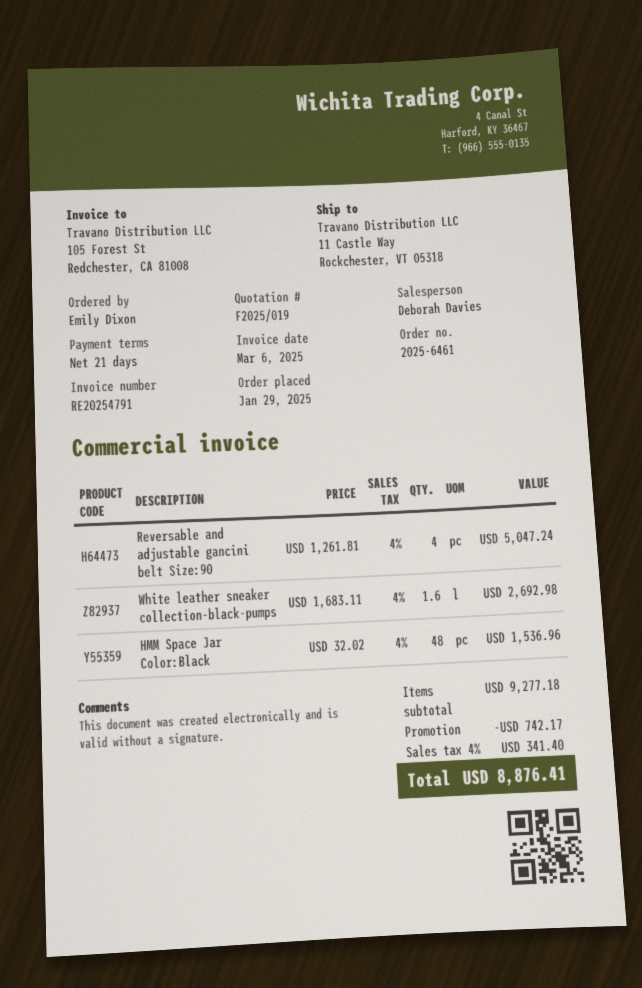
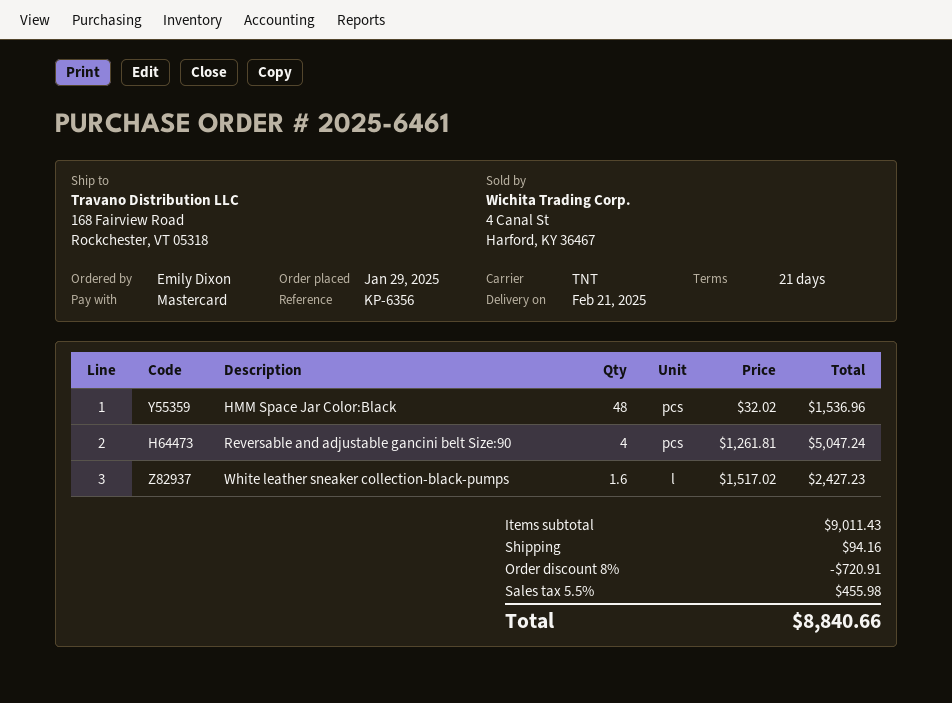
ship to: 11 Castle Way, Rockchester, VT 05318 -> 168 Fairview Road, Rockchester, VT 05318
White leather sneaker collection-black-pumps: 1.6 x 1683.11 = 2692.98 -> 1.6 x 1517.02 = 2427.23
subtotal: 9277.18 -> 9011.43
discount: 742.17 -> 720.91
shipping: none -> 94.16
tax: 4% = 341.40 -> 5.5% = 455.98
total: 8876.41 -> 8840.66

